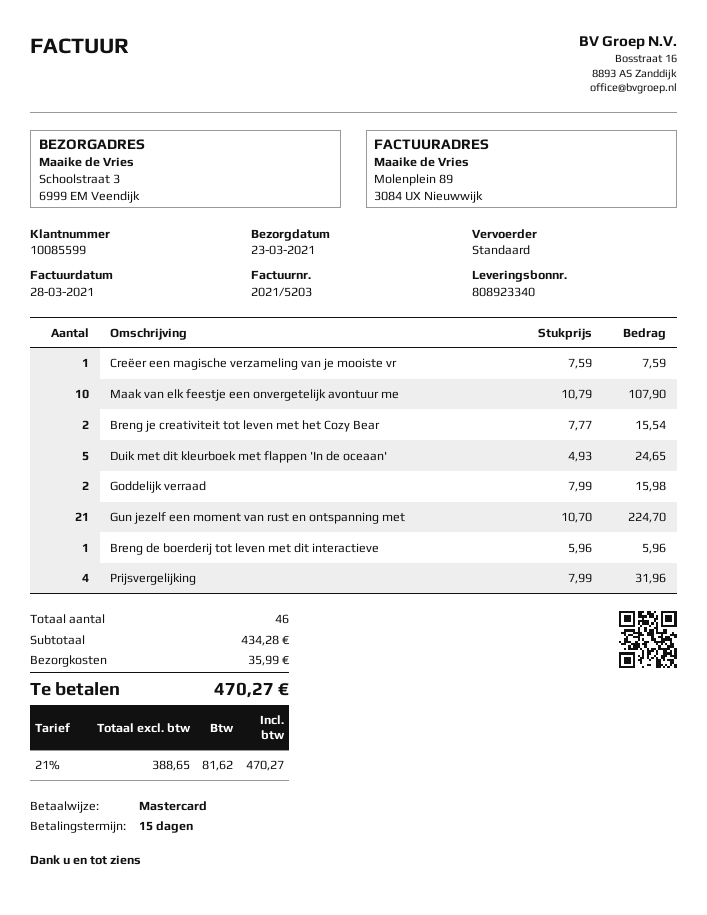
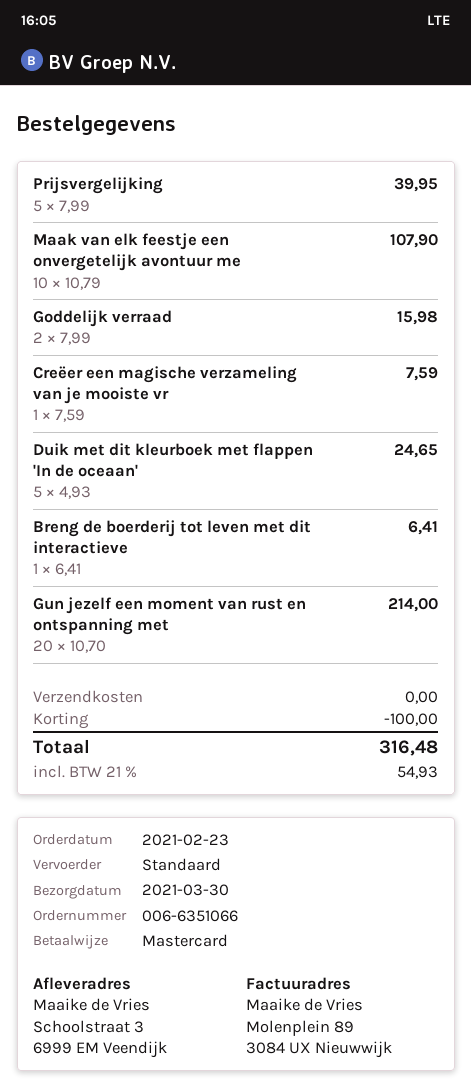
delivery date: 2021-03-23 -> 2021-03-30
Breng je creativiteit tot leven met het Cozy Bear: 2 x 7.77 = 15.54 -> none
Gun jezelf een moment van rust en ontspanning met: 21 x 10.70 = 224.70 -> 20 x 10.70 = 214.00
Breng de boerderij tot leven met dit interactieve: 1 x 5.96 = 5.96 -> 1 x 6.41 = 6.41
Prijsvergelijking: 4 x 7.99 = 31.96 -> 5 x 7.99 = 39.95
discount: none -> 100.00
shipping: 35.99 -> 0.00
tax: 21% = 81.62 -> 21% = 54.93
total: 470.27 -> 316.48

